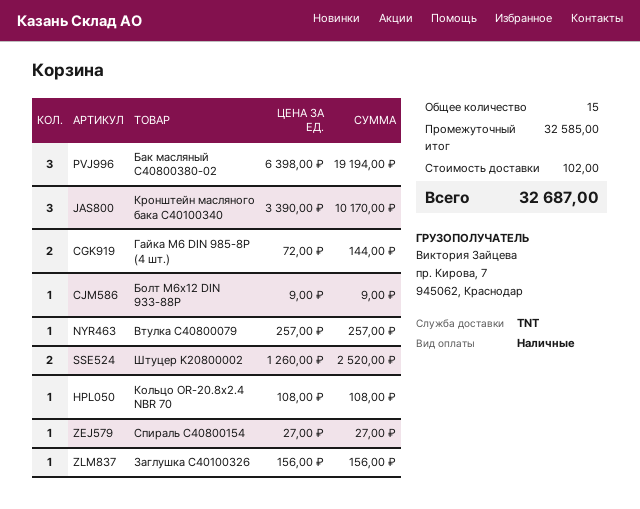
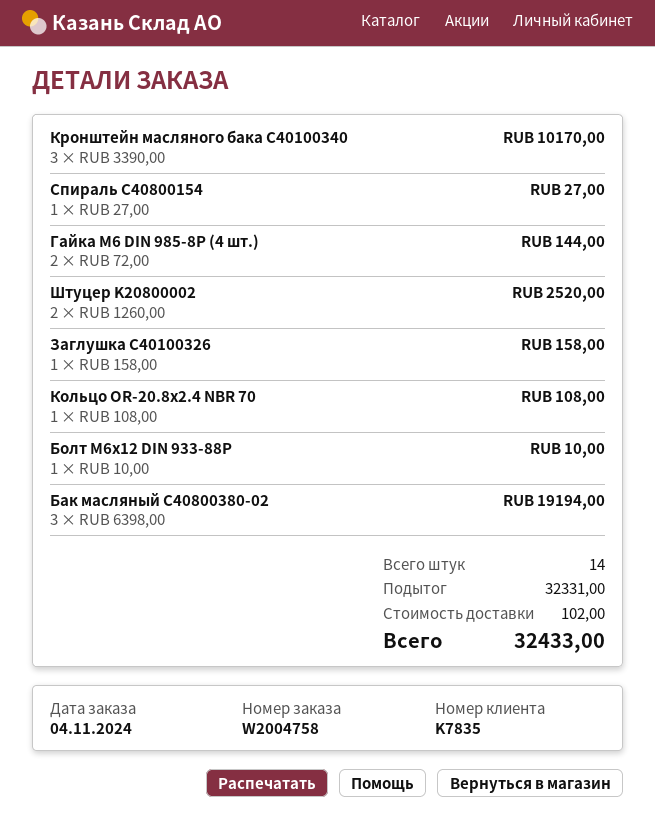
Болт М6х12 DIN 933-88P: 1 x 9.00 = 9.00 -> 1 x 10.00 = 10.00
Втулка C40800079: 1 x 257.00 = 257.00 -> none
Заглушка C40100326: 1 x 156.00 = 156.00 -> 1 x 158.00 = 158.00
total quantity: 15 -> 14
subtotal: 32585.00 -> 32331.00
total: 32687.00 -> 32433.00

